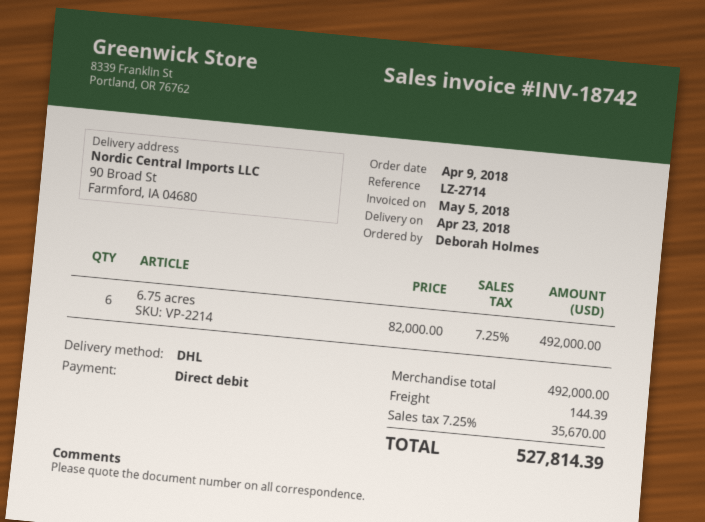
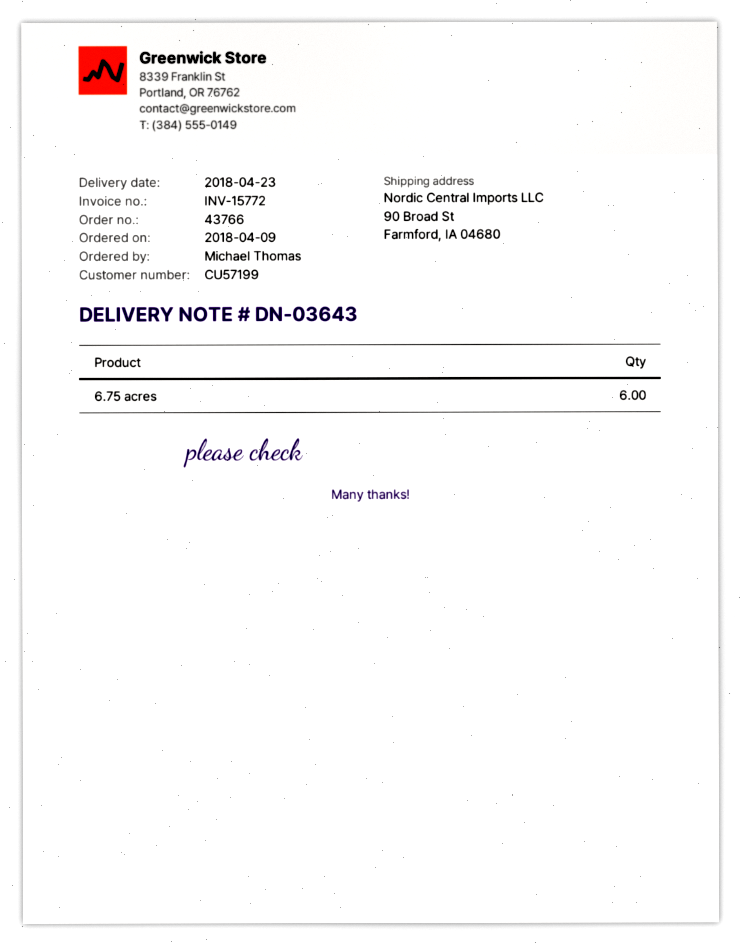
invoice number: INV-18742 -> INV-15772
ordered by: Deborah Holmes -> Michael Thomas

